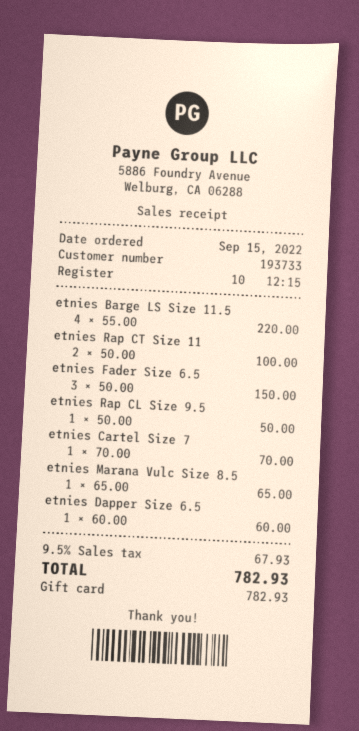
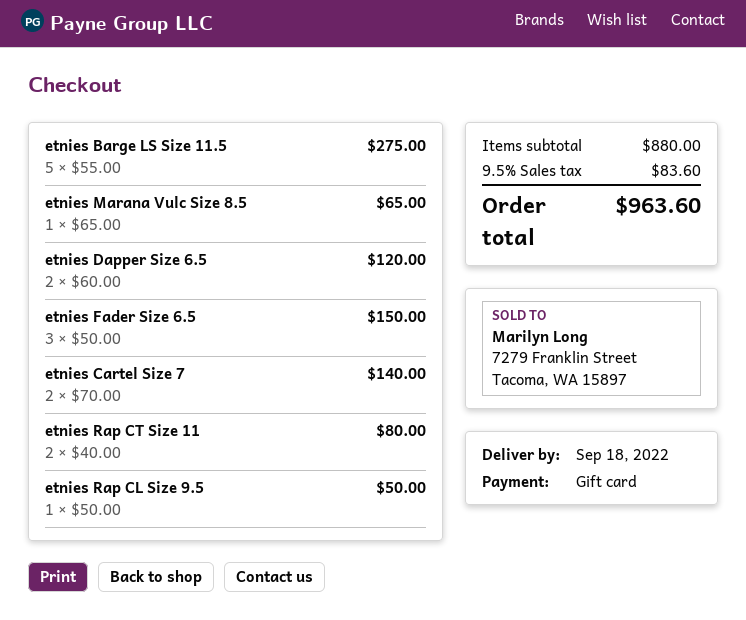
etnies Barge LS Size 11.5: 4 x 55.00 = 220.00 -> 5 x 55.00 = 275.00
etnies Rap CT Size 11: 2 x 50.00 = 100.00 -> 2 x 40.00 = 80.00
etnies Cartel Size 7: 1 x 70.00 = 70.00 -> 2 x 70.00 = 140.00
etnies Dapper Size 6.5: 1 x 60.00 = 60.00 -> 2 x 60.00 = 120.00
tax: 9.5% = 67.93 -> 9.5% = 83.60
total: 782.93 -> 963.60

